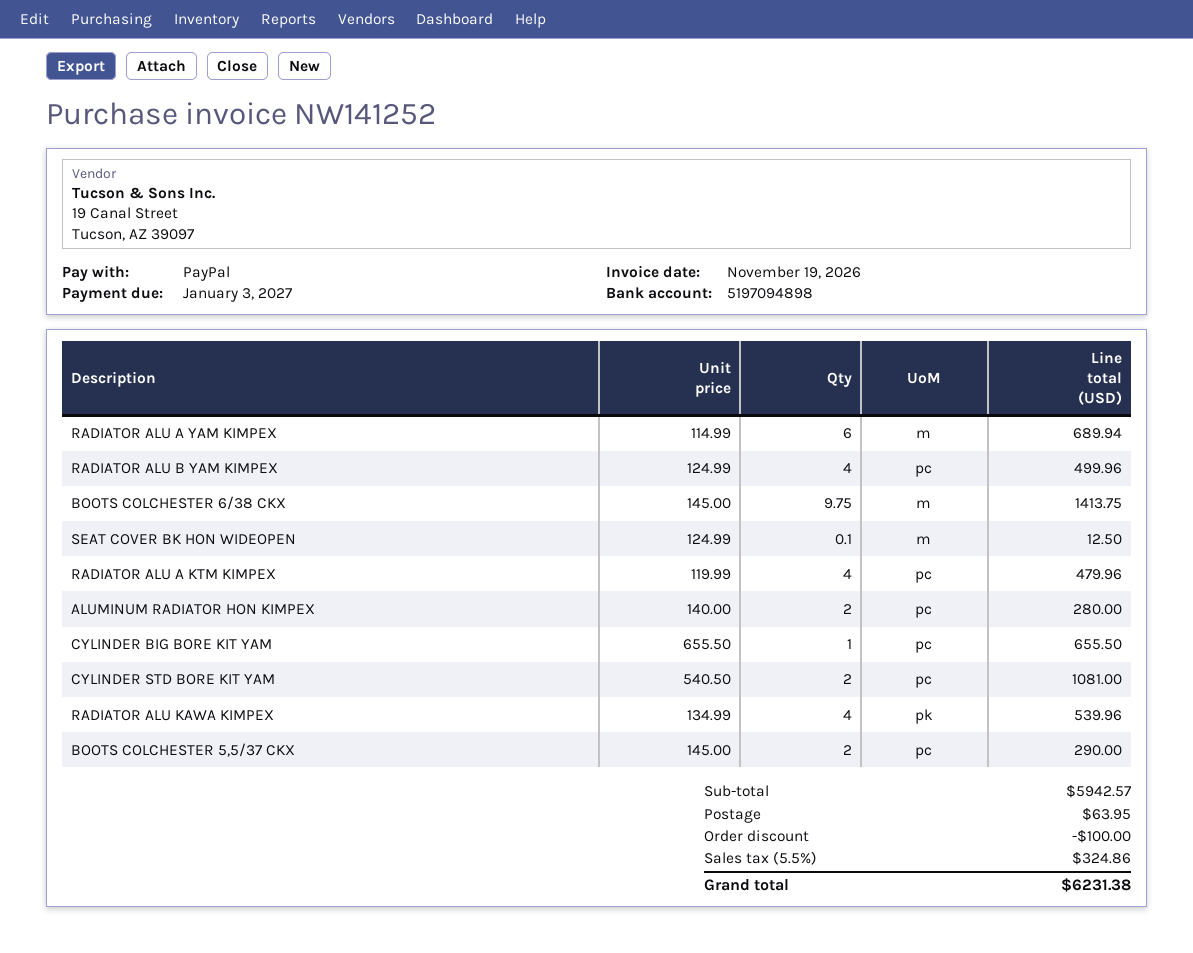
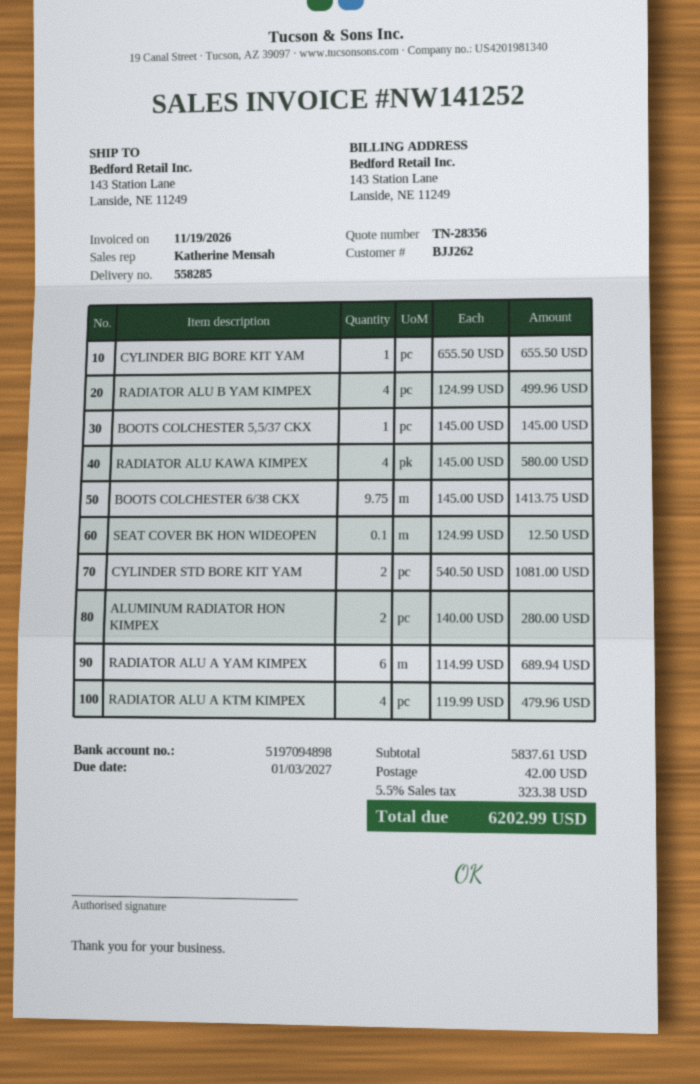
RADIATOR ALU KAWA KIMPEX: 4 x 134.99 = 539.96 -> 4 x 145.00 = 580.00
BOOTS COLCHESTER 5,5/37 CKX: 2 x 145.00 = 290.00 -> 1 x 145.00 = 145.00
subtotal: 5942.57 -> 5837.61
discount: 100.00 -> none
shipping: 63.95 -> 42.00
tax: 5.5% = 324.86 -> 5.5% = 323.38
total: 6231.38 -> 6202.99

